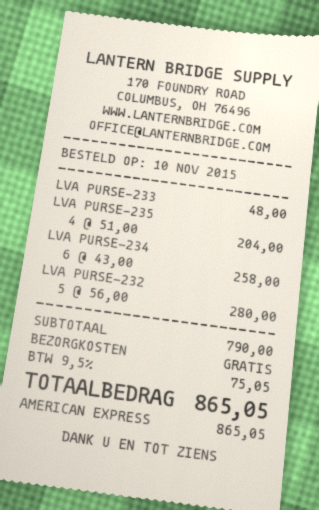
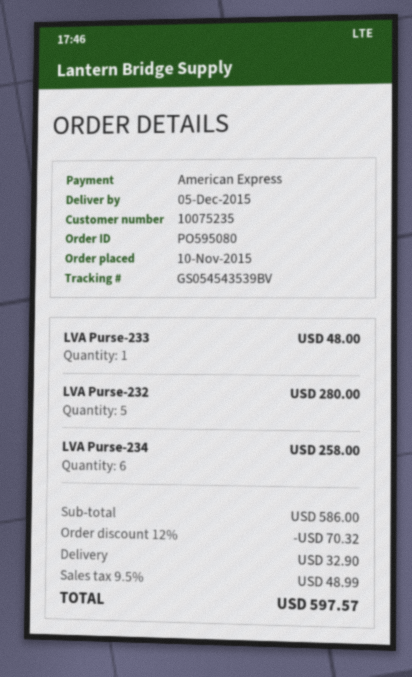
LVA PURSE-235: 4 for 204.00 -> none
subtotal: 790.00 -> 586.00
discount: none -> 12% = 70.32
shipping: 0.00 -> 32.90
tax: 9.5% = 75.05 -> 9.5% = 48.99
total: 865.05 -> 597.57

